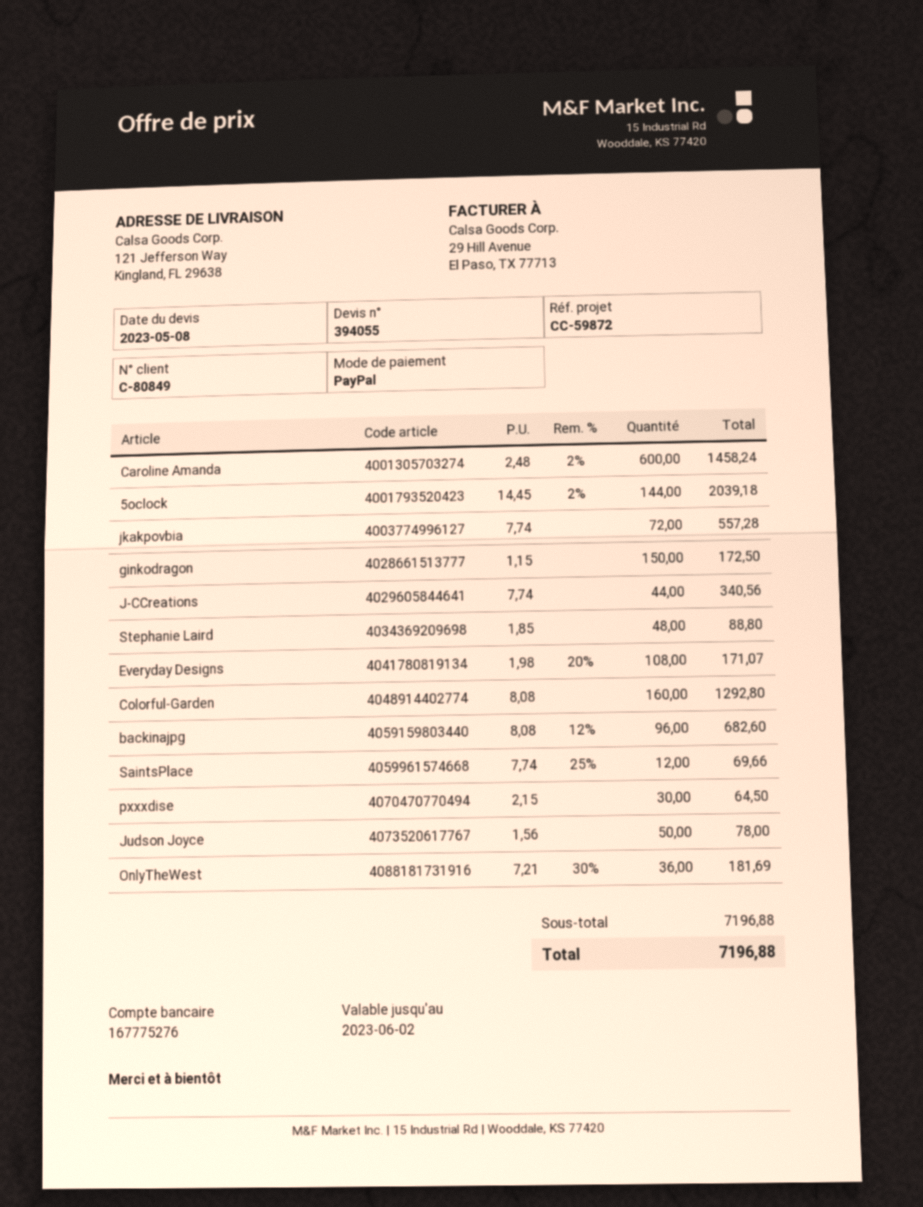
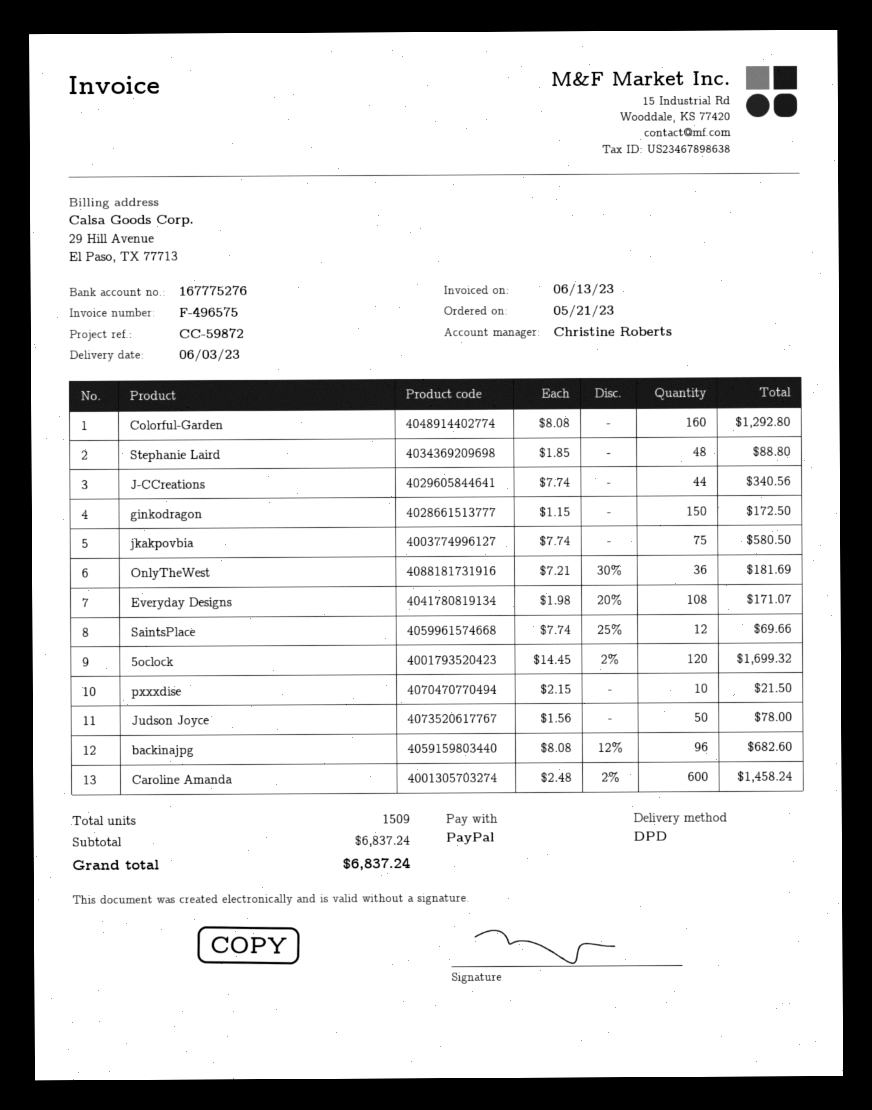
5oclock: 144 x 14.45 - 2% = 2039.18 -> 120 x 14.45 - 2% = 1699.32
jkakpovbia: 72 x 7.74 = 557.28 -> 75 x 7.74 = 580.50
pxxxdise: 30 x 2.15 = 64.50 -> 10 x 2.15 = 21.50
subtotal: 7196.88 -> 6837.24
total: 7196.88 -> 6837.24

